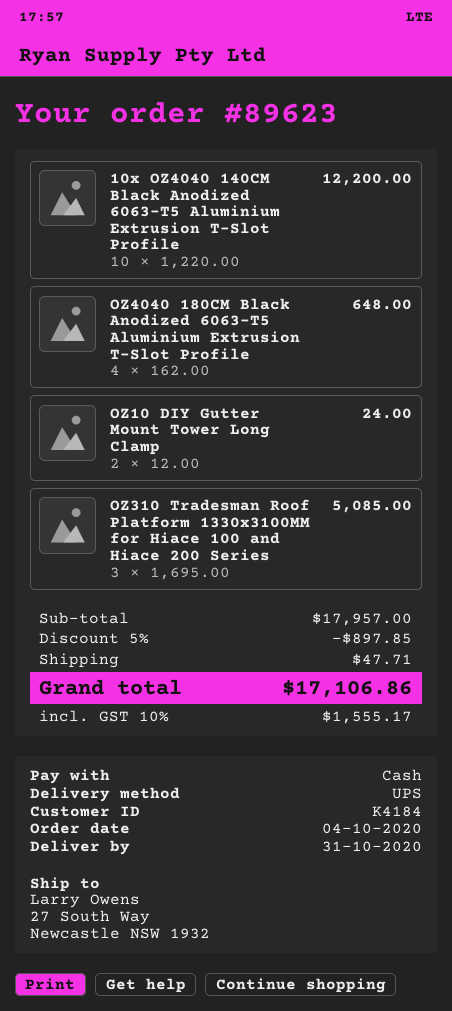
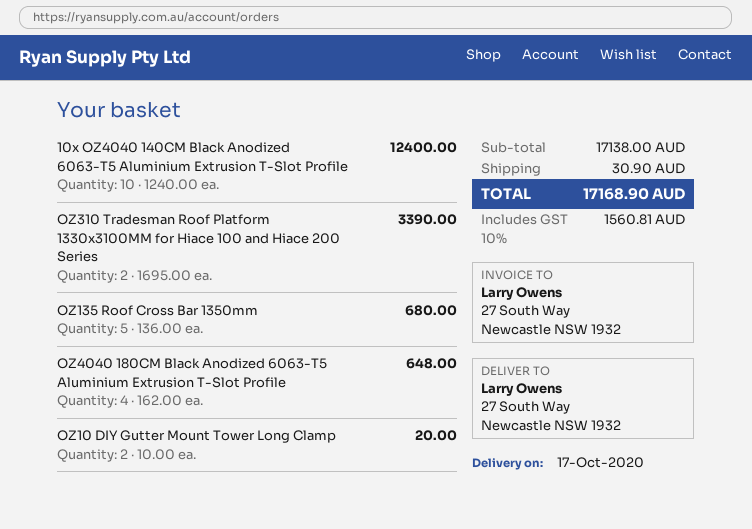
delivery date: 2020-10-31 -> 2020-10-17
10x OZ4040 140CM Black Anodized 6063-T5 Aluminium Extrusion T-Slot Profile: 10 x 1220.00 = 12200.00 -> 10 x 1240.00 = 12400.00
OZ10 DIY Gutter Mount Tower Long Clamp: 2 x 12.00 = 24.00 -> 2 x 10.00 = 20.00
OZ310 Tradesman Roof Platform 1330x3100MM for Hiace 100 and Hiace 200 Series: 3 x 1695.00 = 5085.00 -> 2 x 1695.00 = 3390.00
OZ135 Roof Cross Bar 1350mm: none -> 5 x 136.00 = 680.00
subtotal: 17957.00 -> 17138.00
discount: 5% = 897.85 -> none
shipping: 47.71 -> 30.90
tax: 10% = 1555.17 -> 10% = 1560.81
total: 17106.86 -> 17168.90

